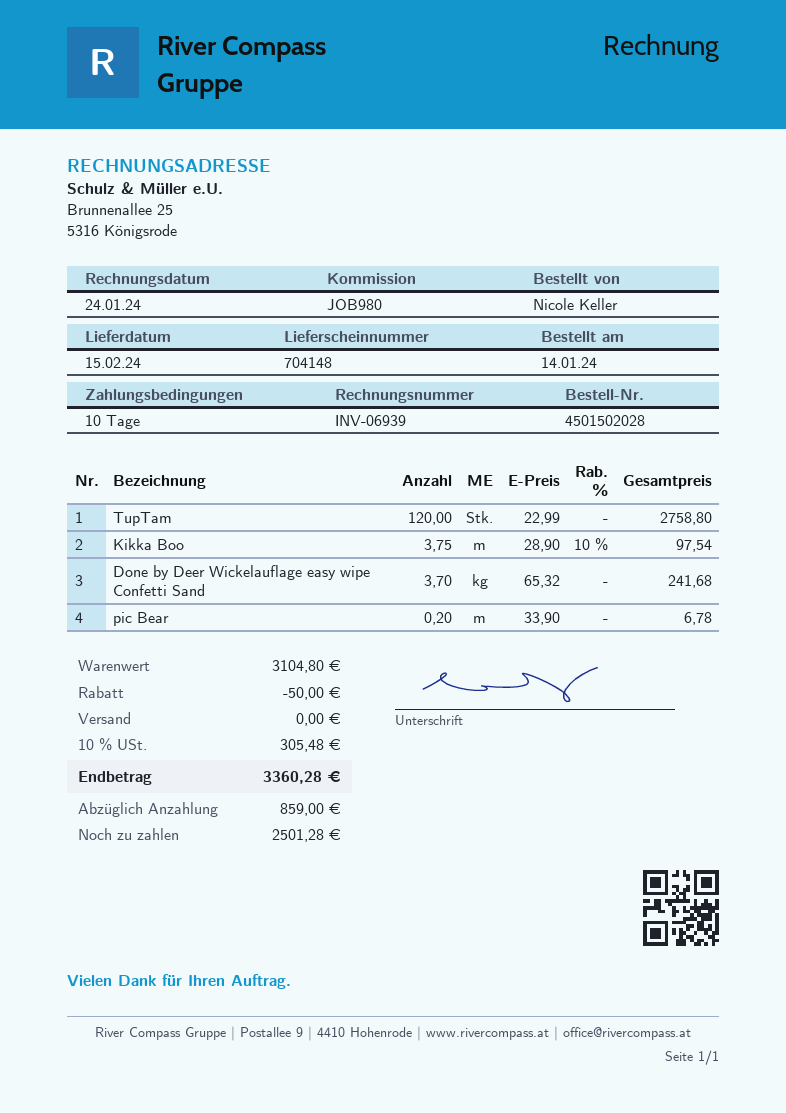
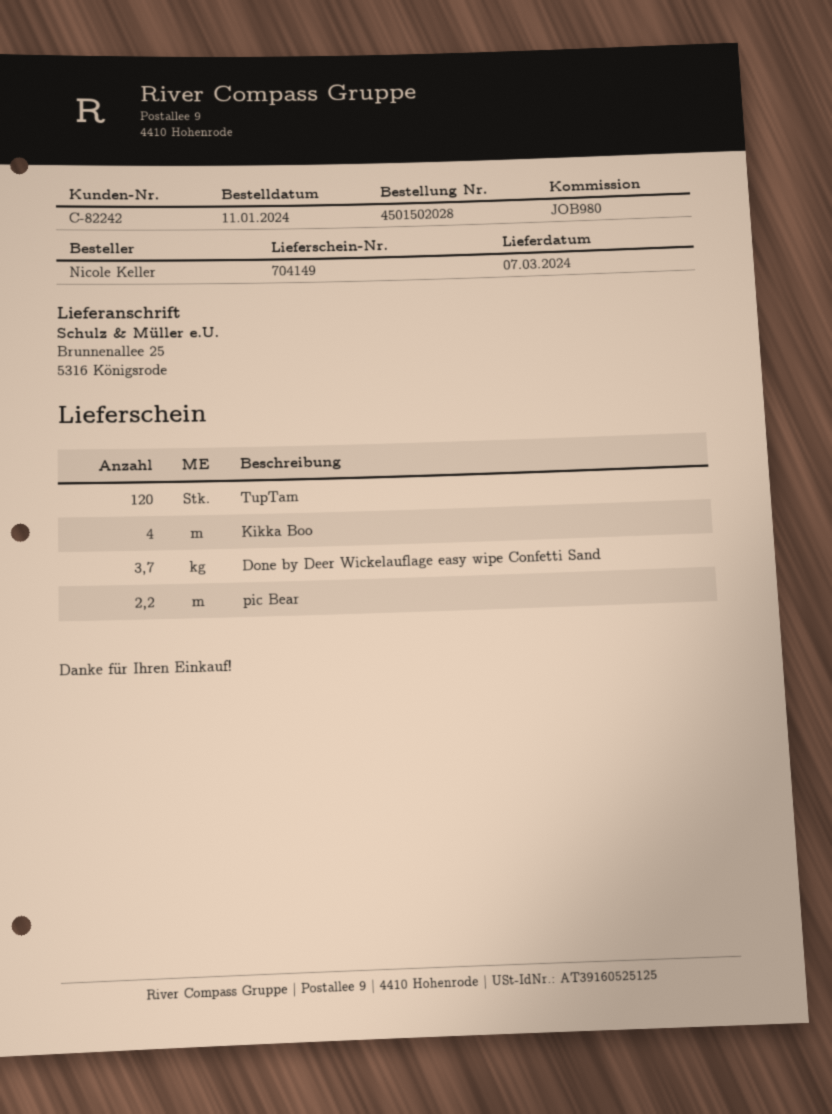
order date: 2024-01-14 -> 2024-01-11
delivery note number: 704148 -> 704149
delivery date: 2024-02-15 -> 2024-03-07
Kikka Boo: 3.75 -> 4
pic Bear: 0.2 -> 2.2

